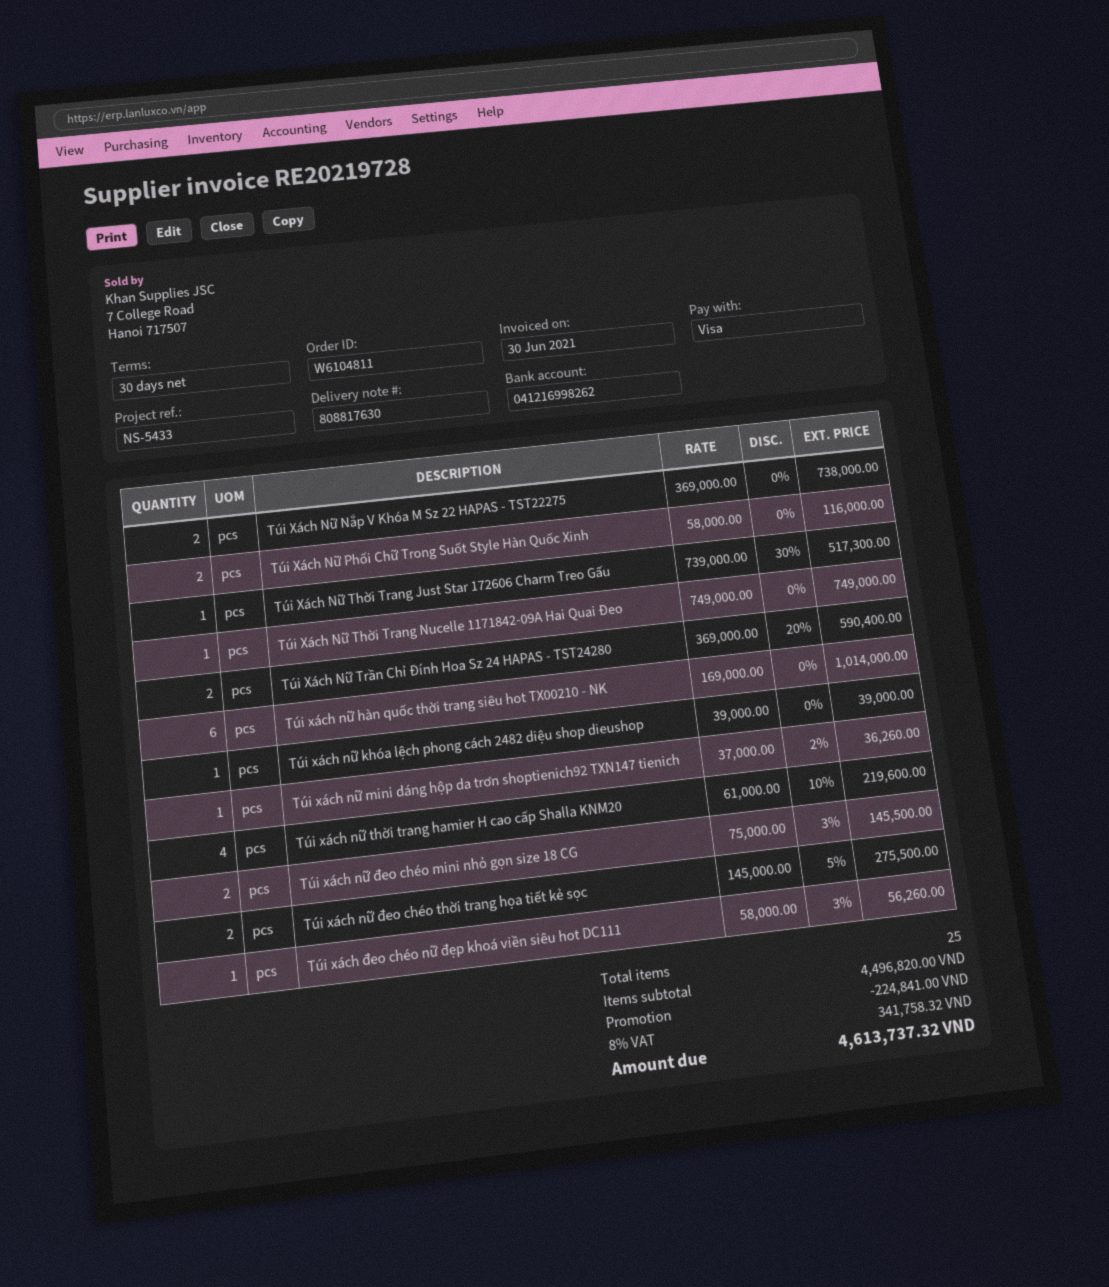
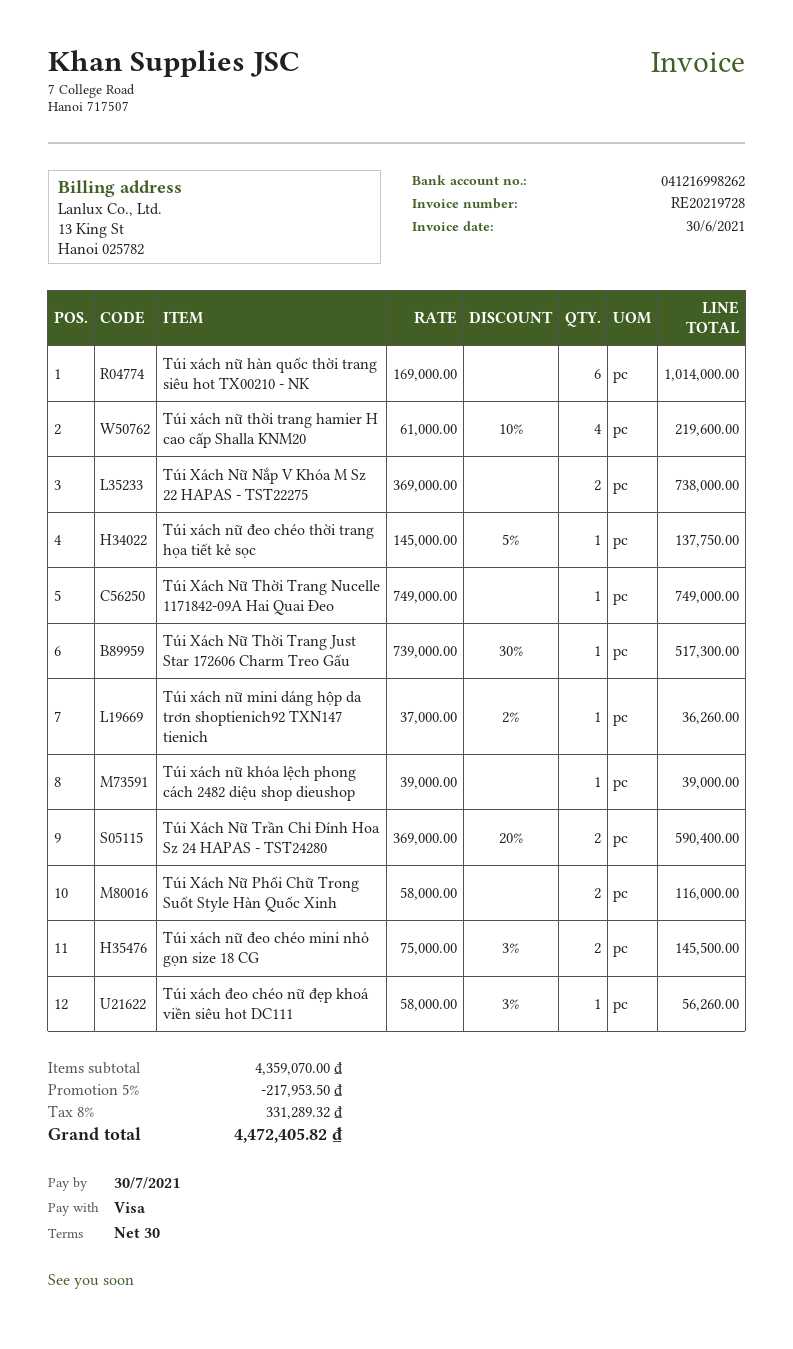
Túi xách nữ đeo chéo thời trang họa tiết kẻ sọc: 2 x 145000.00 - 5% = 275500.00 -> 1 x 145000.00 - 5% = 137750.00
subtotal: 4496820.00 -> 4359070.00
discount: 224841.00 -> 217953.50
tax: 8% = 341758.32 -> 8% = 331289.32
total: 4613737.32 -> 4472405.82

